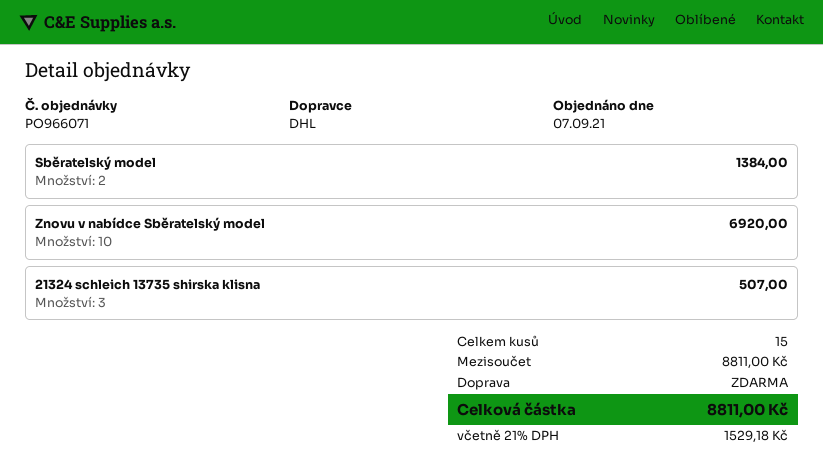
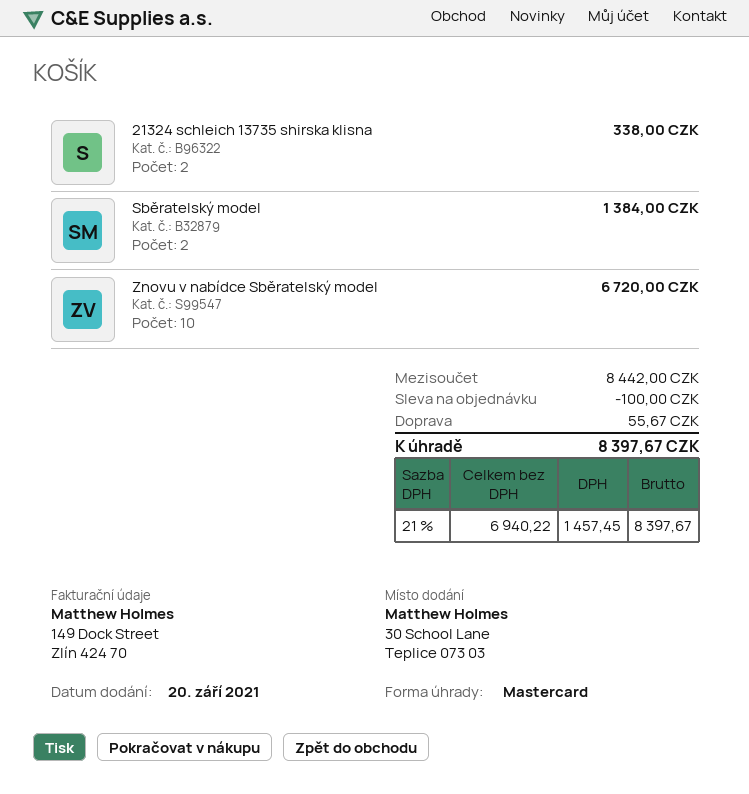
Znovu v nabídce Sběratelský model: 10 for 6920.00 -> 10 for 6720.00
21324 schleich 13735 shirska klisna: 3 for 507.00 -> 2 for 338.00
subtotal: 8811.00 -> 8442.00
discount: none -> 100.00
shipping: 0.00 -> 55.67
tax: 21% = 1529.18 -> 21% = 1457.45
total: 8811.00 -> 8397.67

